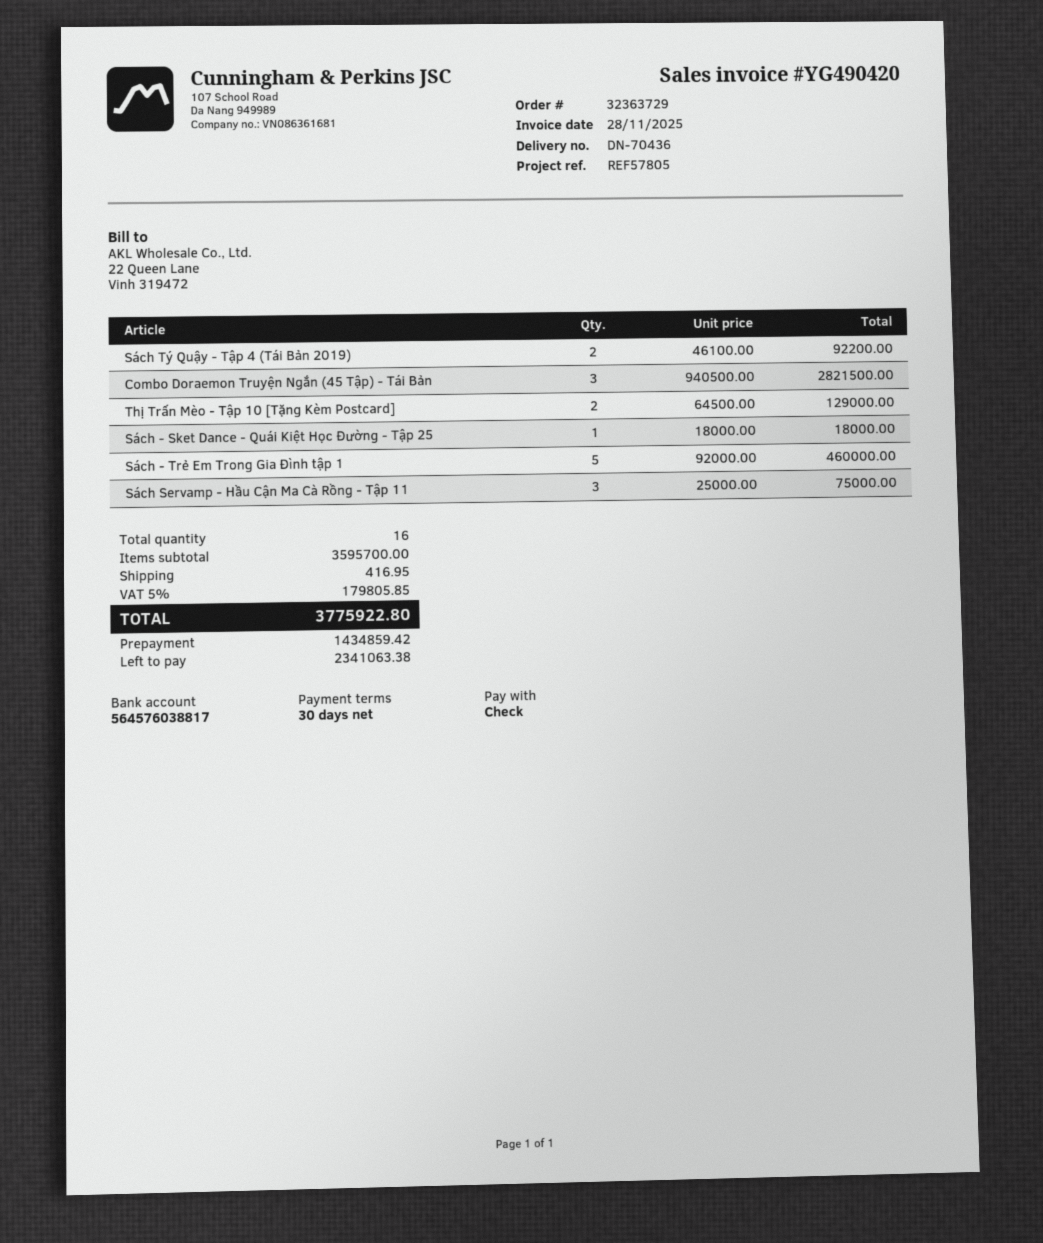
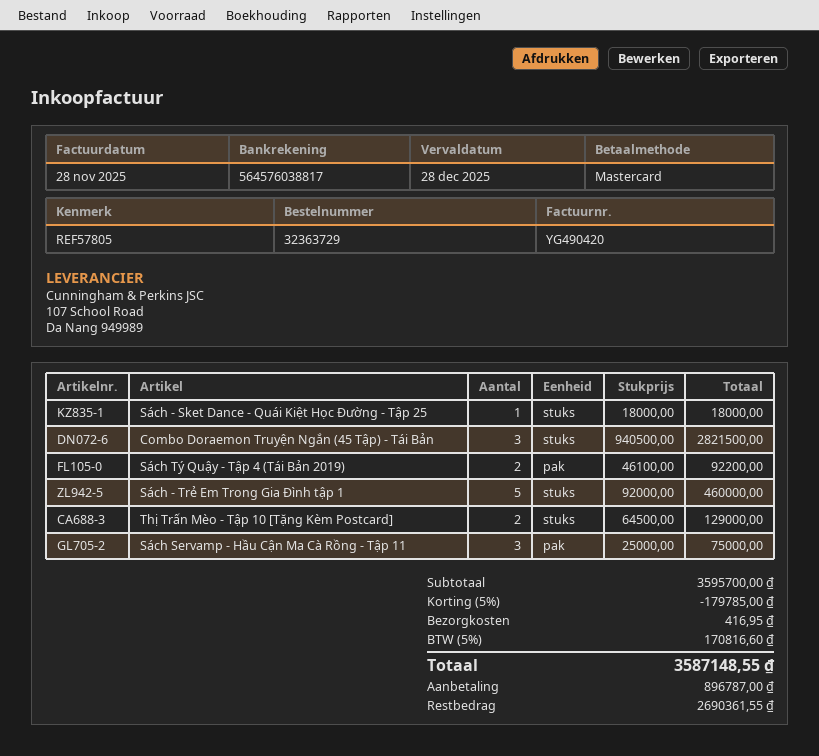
payment method: cheque -> Mastercard
discount: none -> 5% = 179785.00
tax: 5% = 179805.85 -> 5% = 170816.60
total: 3775922.80 -> 3587148.55
deposit: 1434859.42 -> 896787.00
balance: 2341063.38 -> 2690361.55

